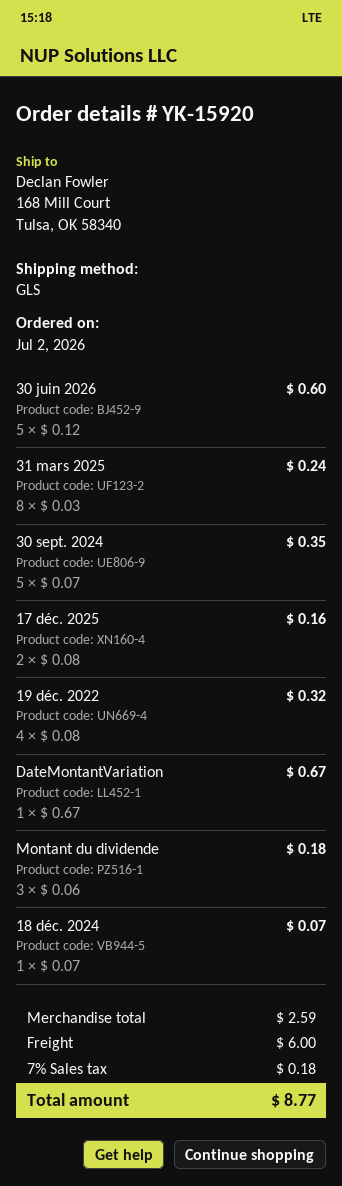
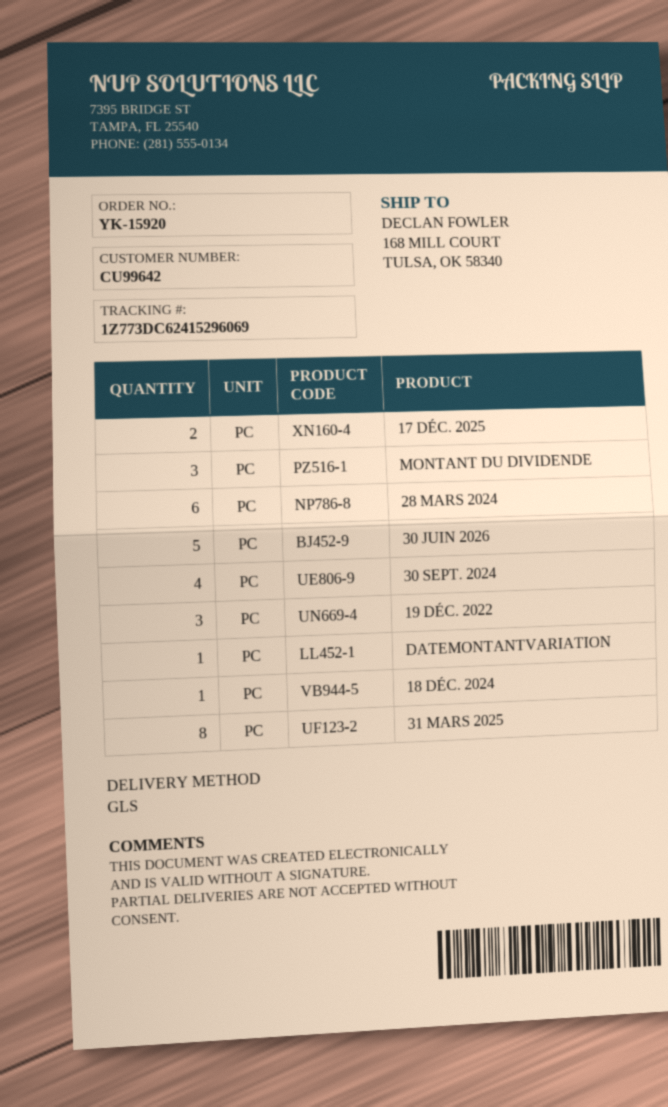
30 sept. 2024: 5 -> 4
19 déc. 2022: 4 -> 3
28 MARS 2024: none -> 6

